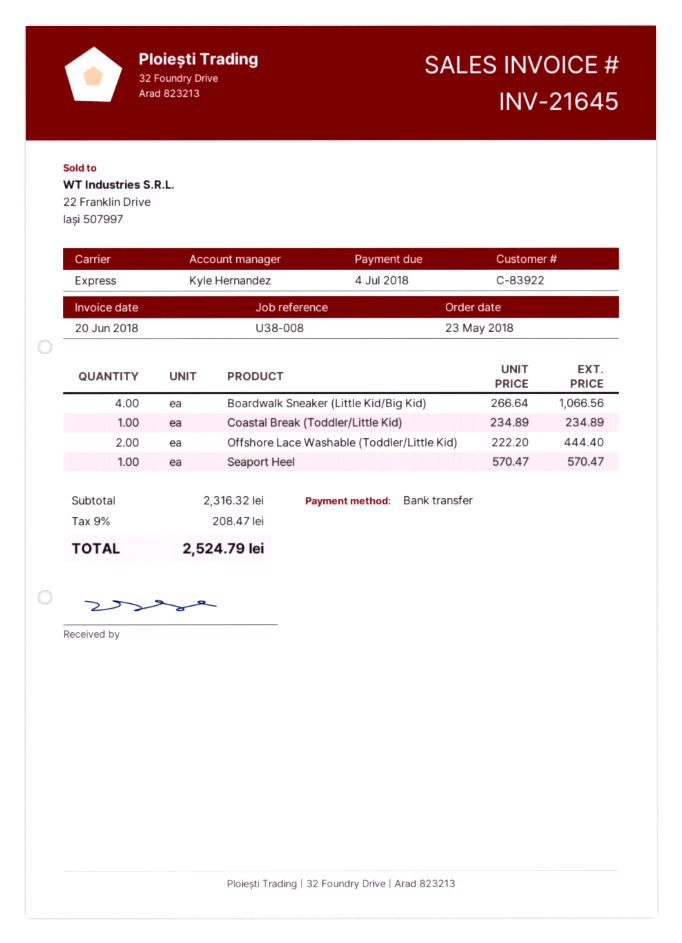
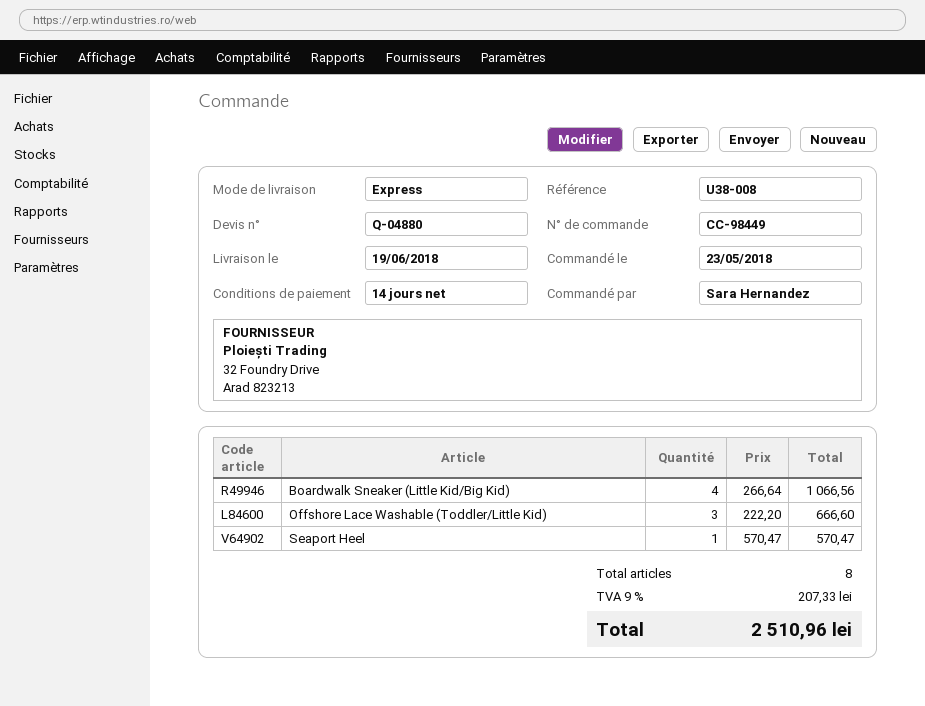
Coastal Break (Toddler/Little Kid): 1 x 234.89 = 234.89 -> none
Offshore Lace Washable (Toddler/Little Kid): 2 x 222.20 = 444.40 -> 3 x 222.20 = 666.60
tax: 9% = 208.47 -> 9% = 207.33
total: 2524.79 -> 2510.96

